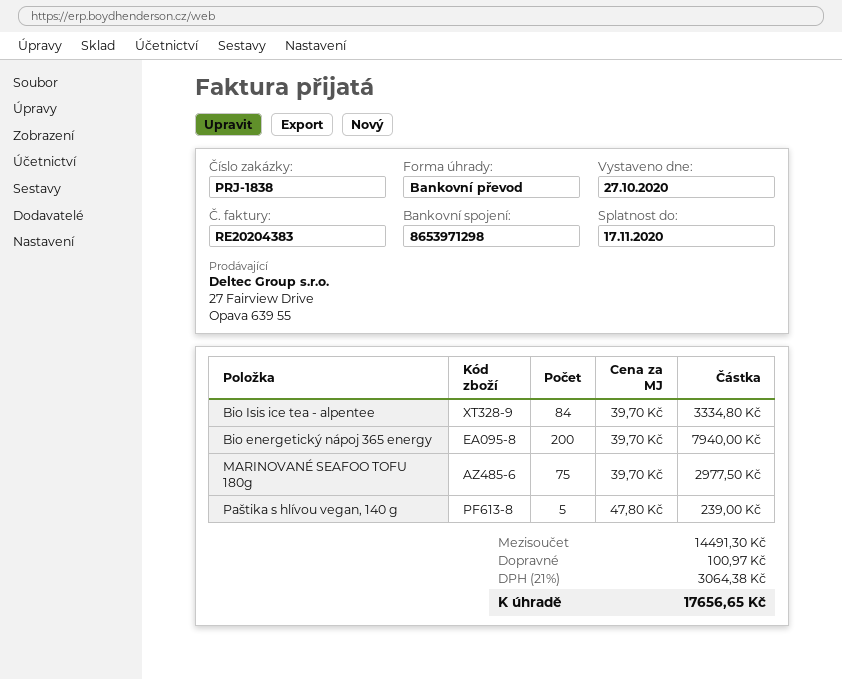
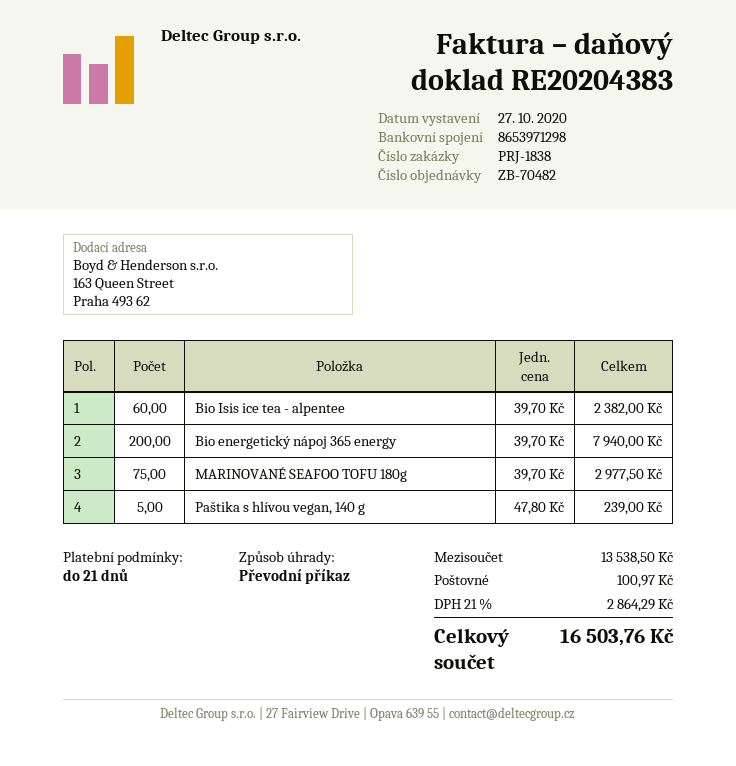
Bio Isis ice tea - alpentee: 84 x 39.70 = 3334.80 -> 60 x 39.70 = 2382.00
subtotal: 14491.30 -> 13538.50
tax: 21% = 3064.38 -> 21% = 2864.29
total: 17656.65 -> 16503.76

